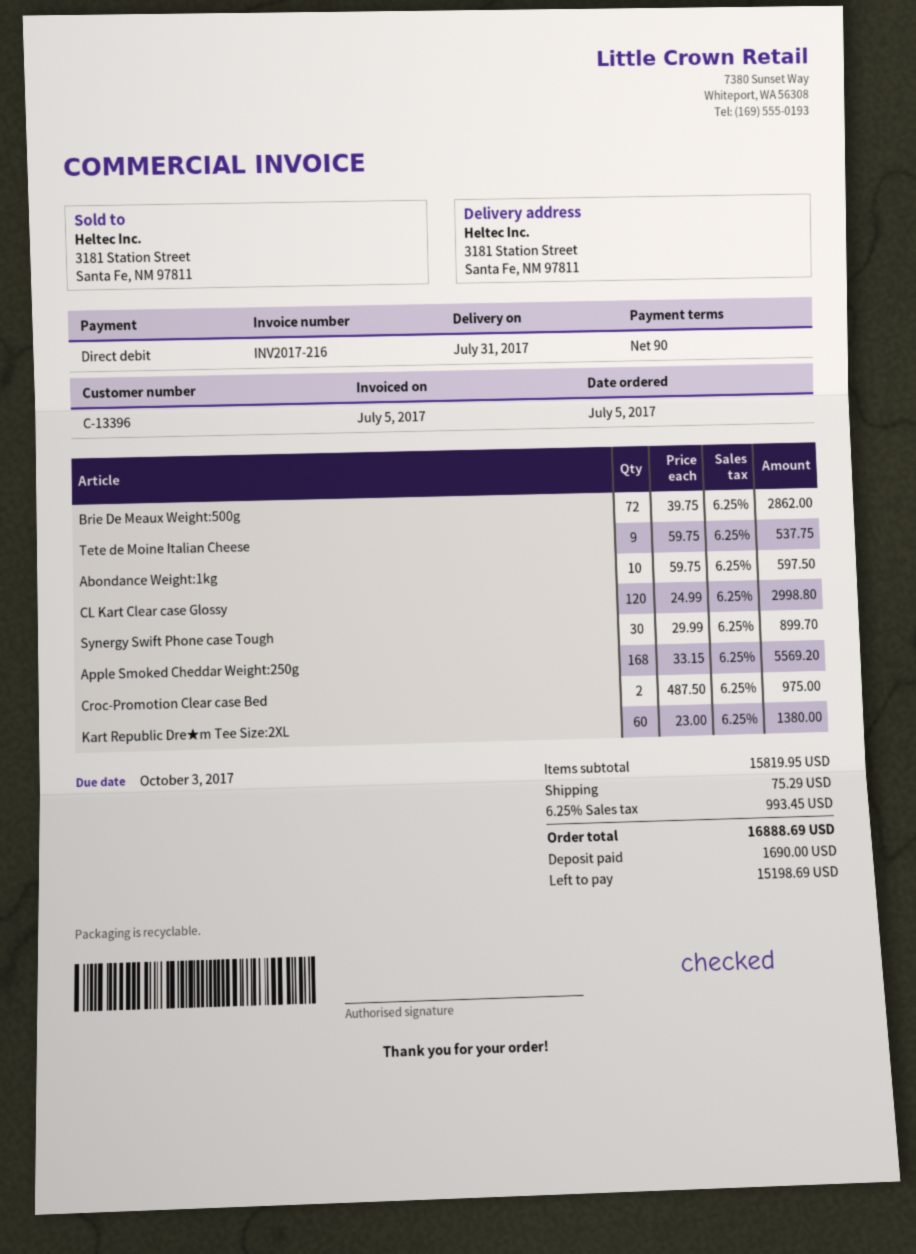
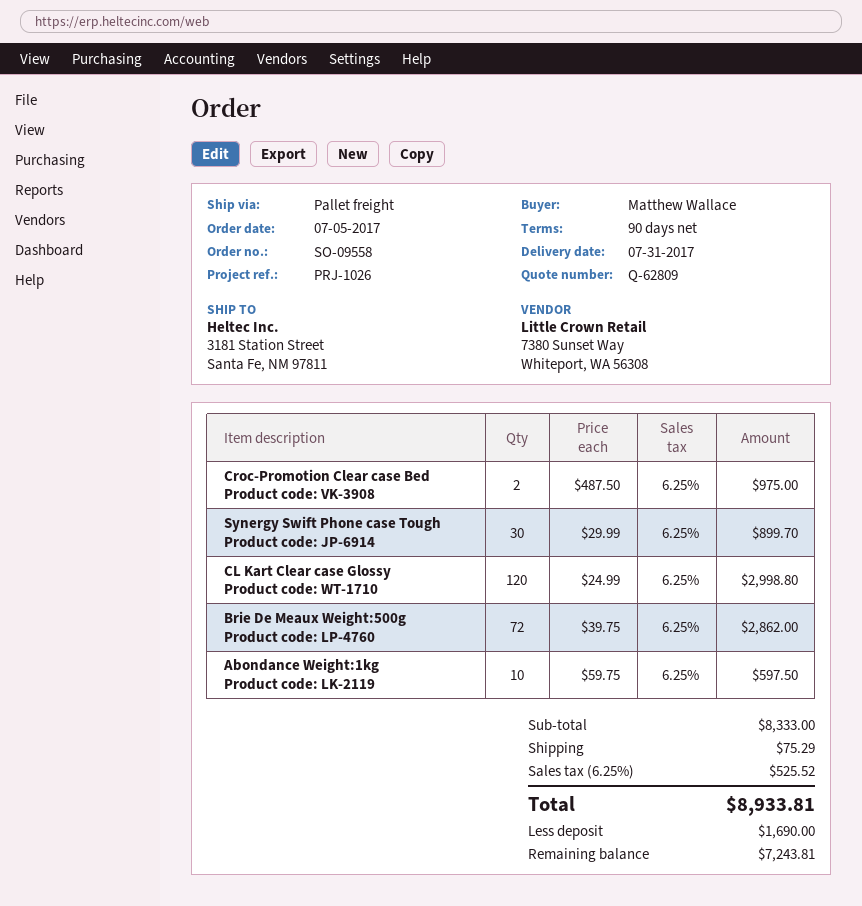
Tete de Moine Italian Cheese: 9 x 59.75 = 537.75 -> none
Apple Smoked Cheddar Weight:250g: 168 x 33.15 = 5569.20 -> none
Kart Republic Dre★m Tee Size:2XL: 60 x 23.00 = 1380.00 -> none
subtotal: 15819.95 -> 8333.00
tax: 6.25% = 993.45 -> 6.25% = 525.52
total: 16888.69 -> 8933.81
balance: 15198.69 -> 7243.81

